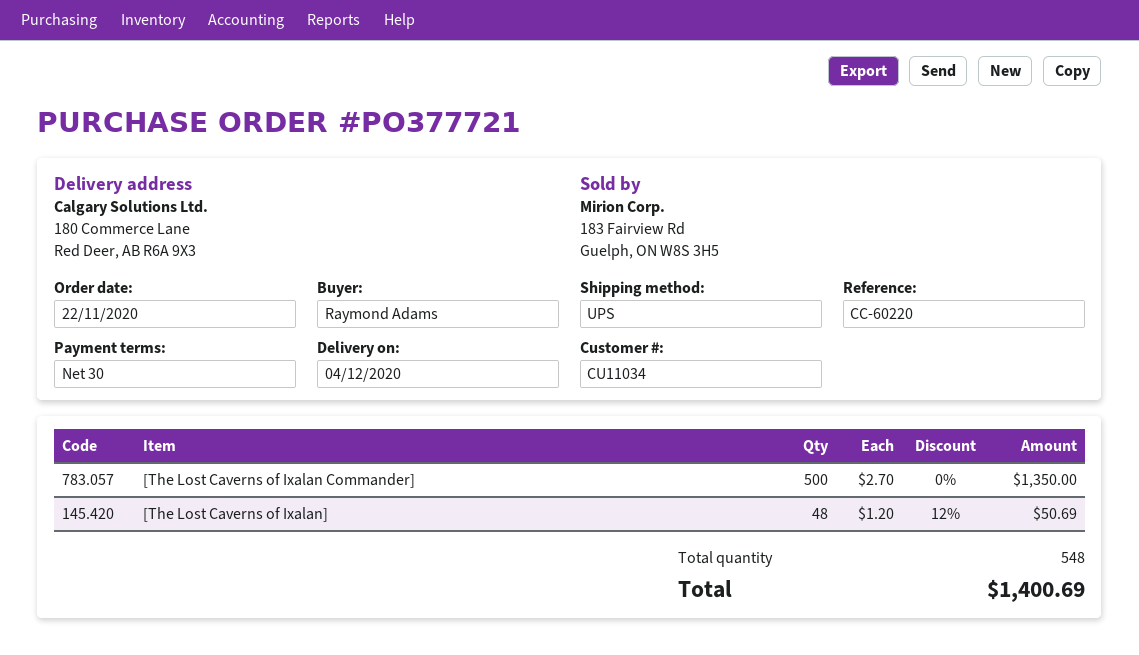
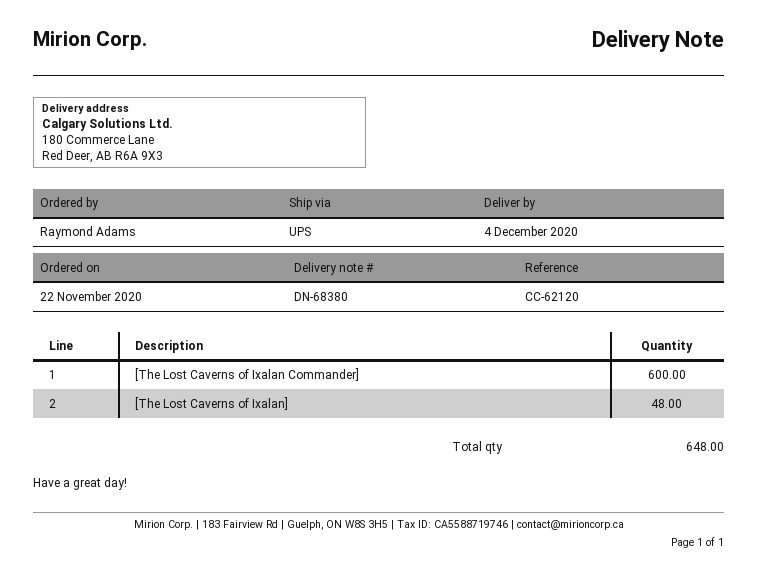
reference: CC-60220 -> CC-62120
[The Lost Caverns of Ixalan Commander]: 500 -> 600
total quantity: 548 -> 648

